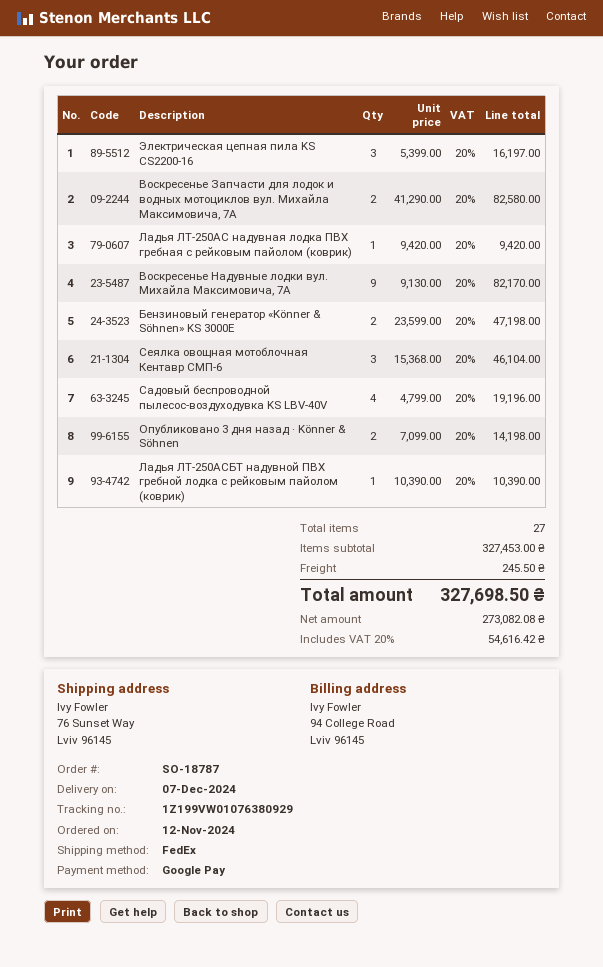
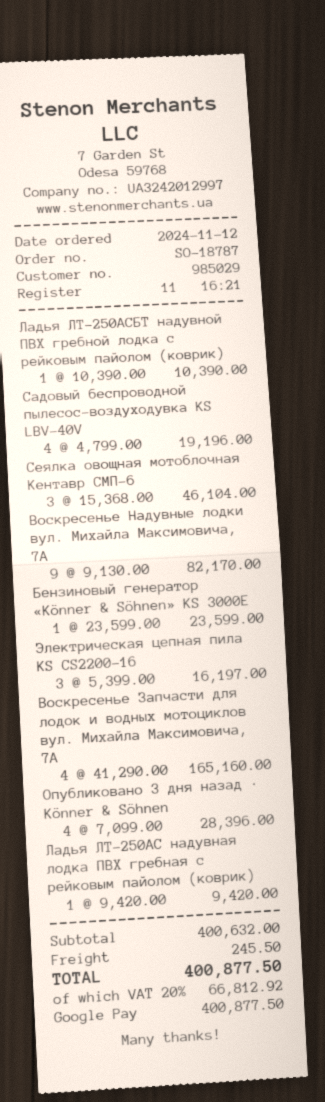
Воскресенье Запчасти для лодок и водных мотоциклов вул. Михайла Максимовича, 7А: 2 x 41290.00 = 82580.00 -> 4 x 41290.00 = 165160.00
Бензиновый генератор «Könner & Söhnen» KS 3000E: 2 x 23599.00 = 47198.00 -> 1 x 23599.00 = 23599.00
Опубликовано 3 дня назад · Könner & Söhnen: 2 x 7099.00 = 14198.00 -> 4 x 7099.00 = 28396.00
subtotal: 327453.00 -> 400632.00
tax: 20% = 54616.42 -> 20% = 66812.92
total: 327698.50 -> 400877.50

